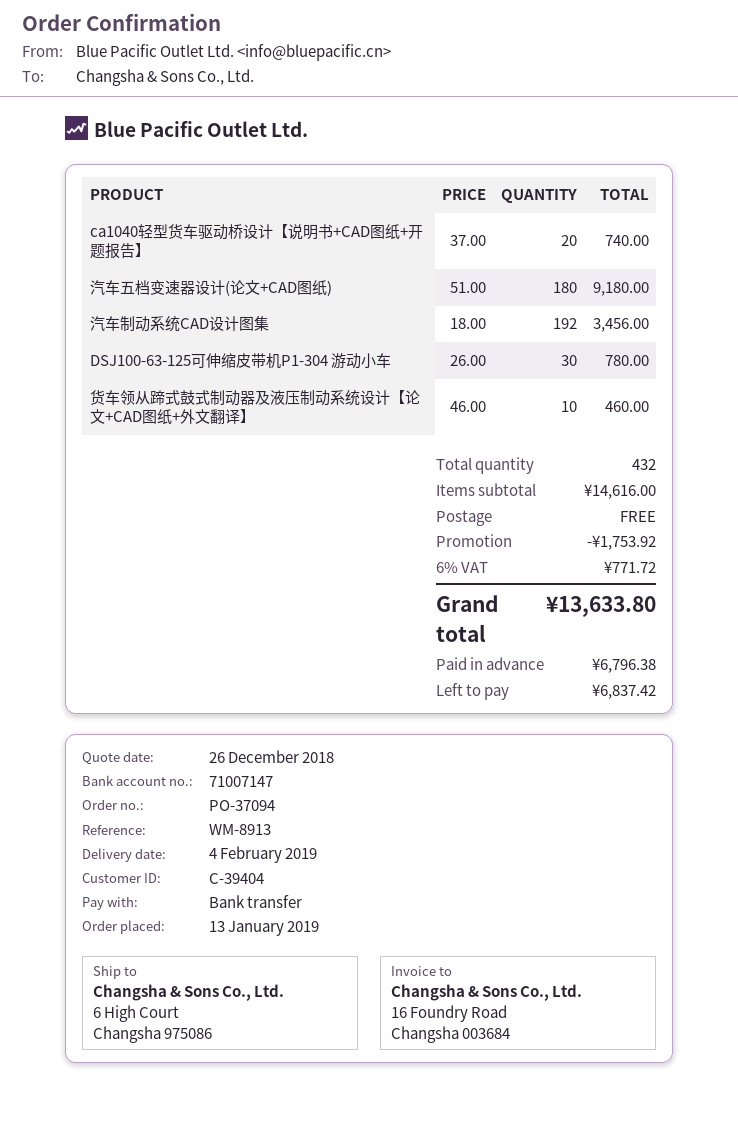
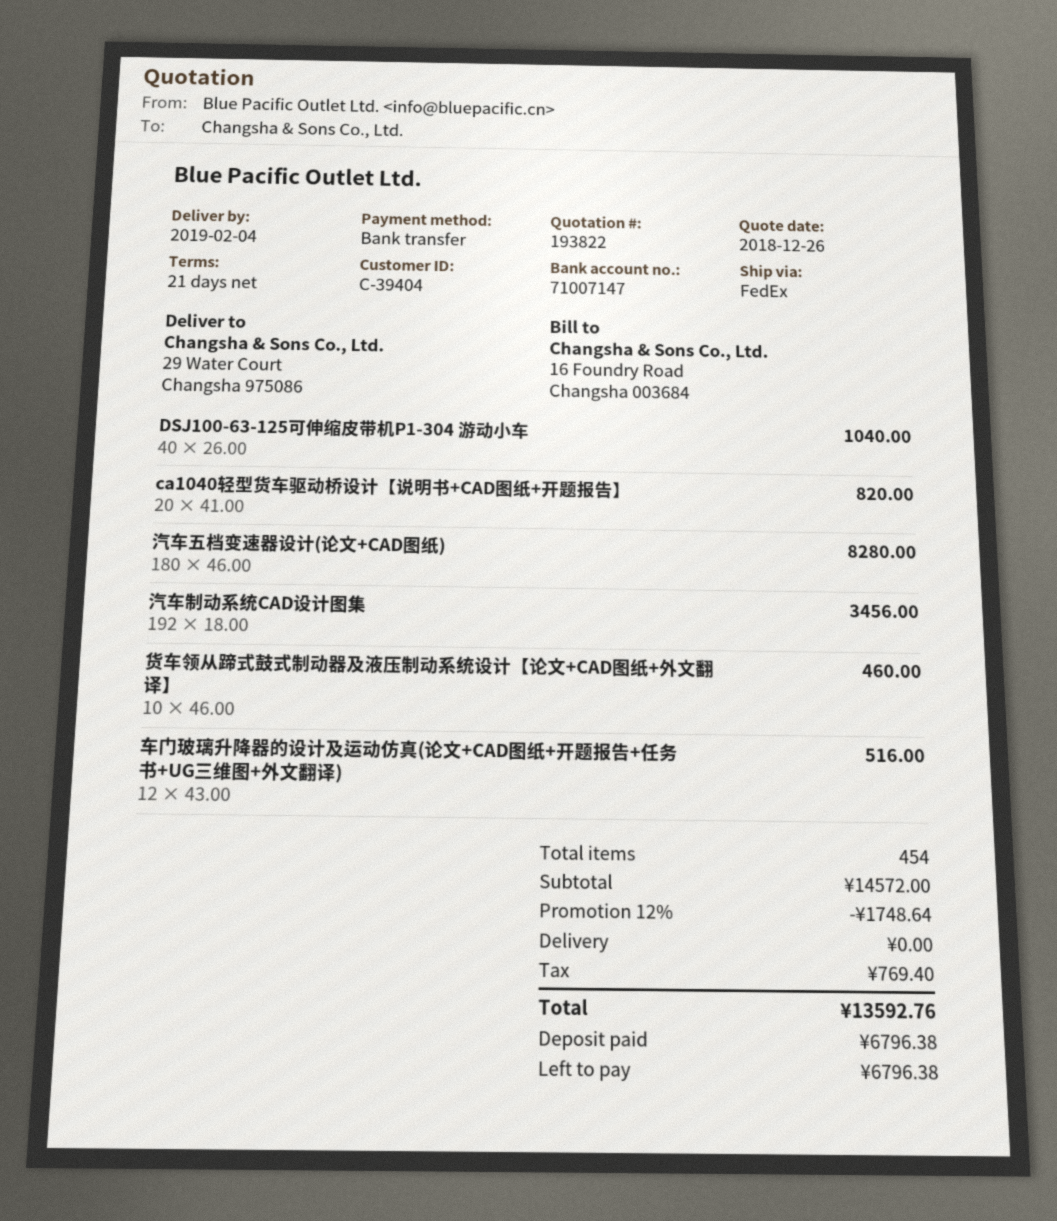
ship to: 6 High Court, Changsha 975086 -> 29 Water Court, Changsha 975086
ca1040轻型货车驱动桥设计【说明书+CAD图纸+开题报告】: 20 x 37.00 = 740.00 -> 20 x 41.00 = 820.00
汽车五档变速器设计(论文+CAD图纸): 180 x 51.00 = 9180.00 -> 180 x 46.00 = 8280.00
DSJ100-63-125可伸缩皮带机P1-304 游动小车: 30 x 26.00 = 780.00 -> 40 x 26.00 = 1040.00
车门玻璃升降器的设计及运动仿真(论文+CAD图纸+开题报告+任务书+UG三维图+外文翻译): none -> 12 x 43.00 = 516.00
total quantity: 432 -> 454
subtotal: 14616.00 -> 14572.00
discount: 1753.92 -> 1748.64
tax: 771.72 -> 769.40
total: 13633.80 -> 13592.76
balance: 6837.42 -> 6796.38

